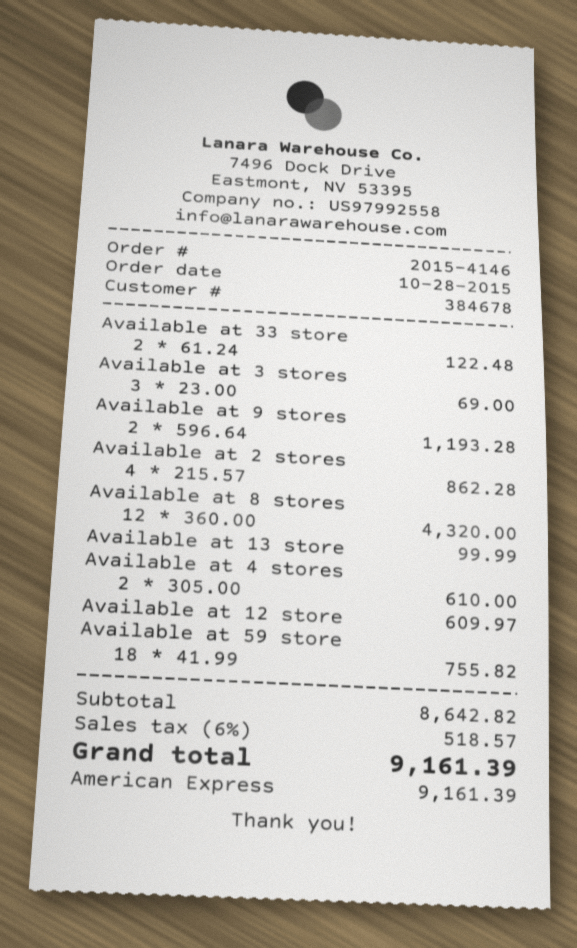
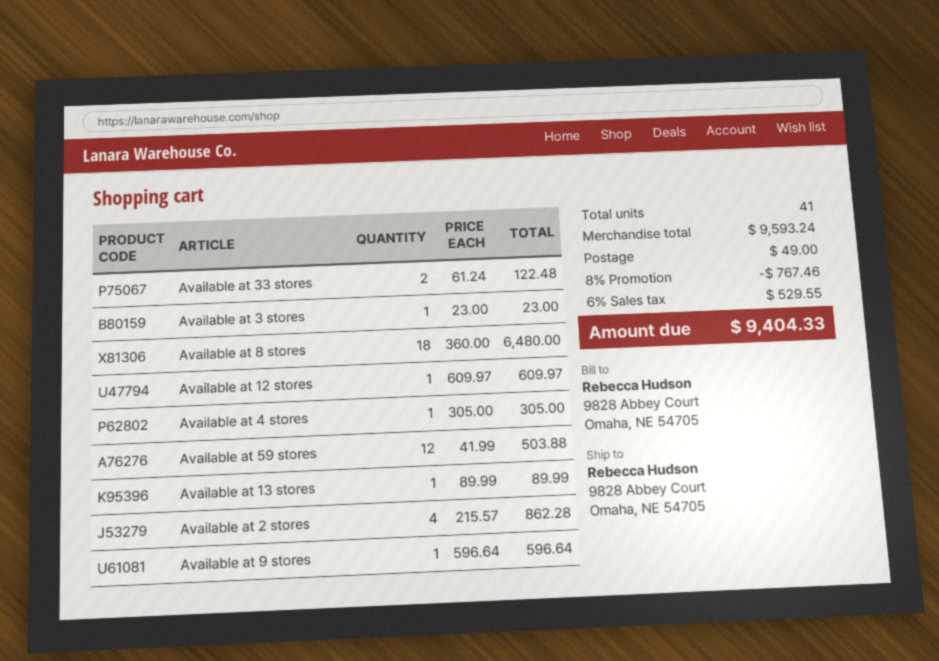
Available at 3 stores: 3 x 23.00 = 69.00 -> 1 x 23.00 = 23.00
Available at 9 stores: 2 x 596.64 = 1193.28 -> 1 x 596.64 = 596.64
Available at 8 stores: 12 x 360.00 = 4320.00 -> 18 x 360.00 = 6480.00
Available at 13 store: 1 x 99.99 = 99.99 -> 1 x 89.99 = 89.99
Available at 4 stores: 2 x 305.00 = 610.00 -> 1 x 305.00 = 305.00
Available at 59 store: 18 x 41.99 = 755.82 -> 12 x 41.99 = 503.88
subtotal: 8642.82 -> 9593.24
discount: none -> 8% = 767.46
shipping: none -> 49.00
tax: 6% = 518.57 -> 6% = 529.55
total: 9161.39 -> 9404.33

